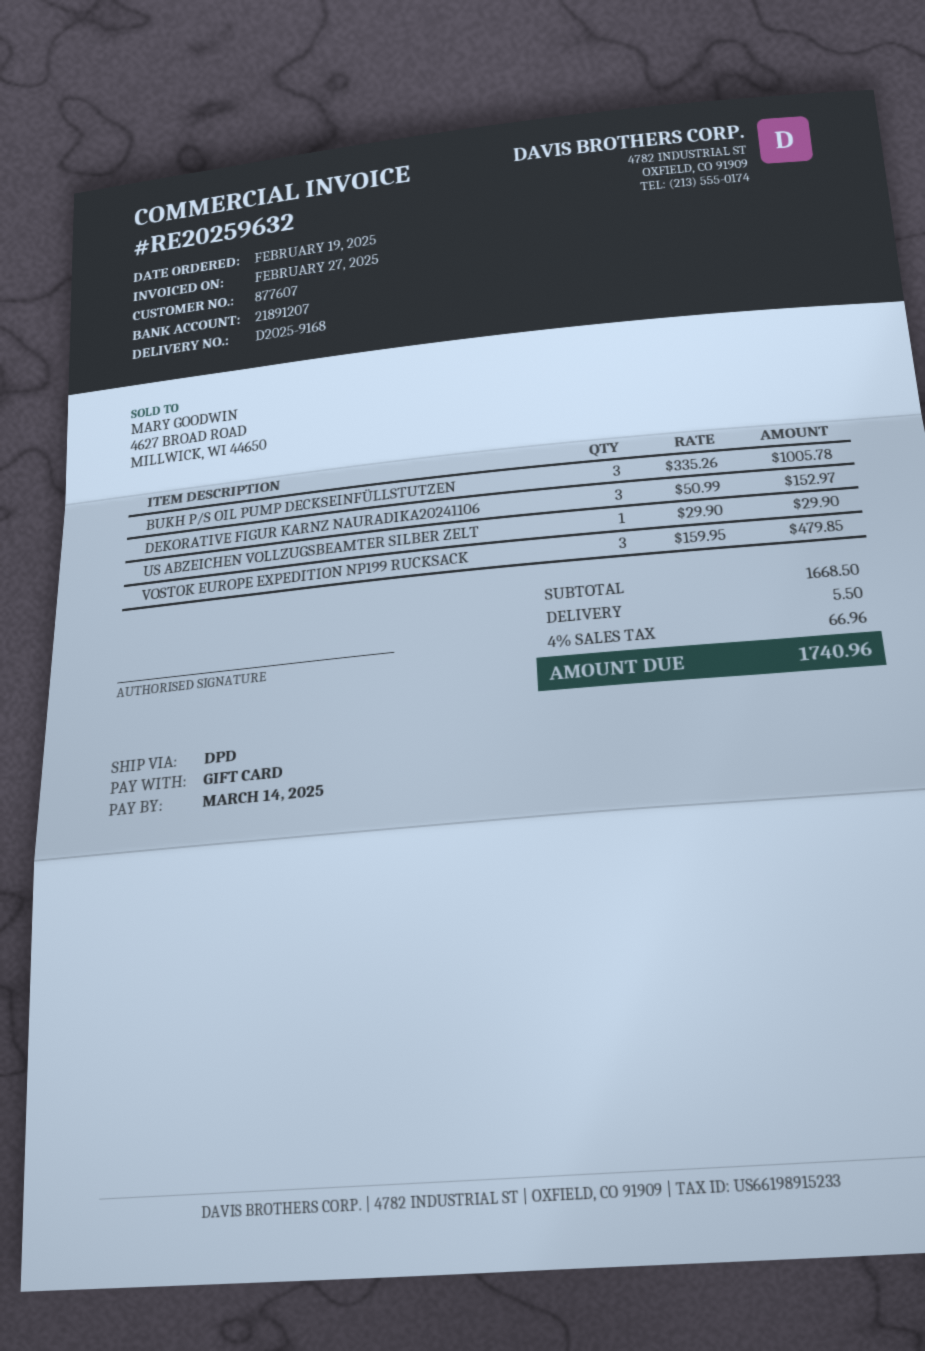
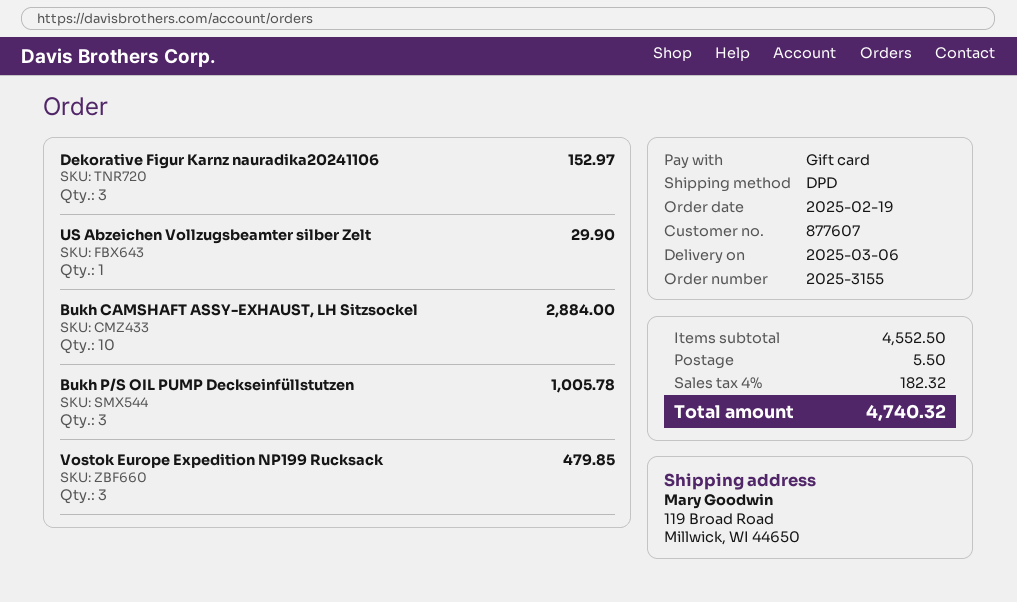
Bukh CAMSHAFT ASSY-EXHAUST, LH Sitzsockel: none -> 10 for 2884.00
subtotal: 1668.50 -> 4552.50
tax: 4% = 66.96 -> 4% = 182.32
total: 1740.96 -> 4740.32

